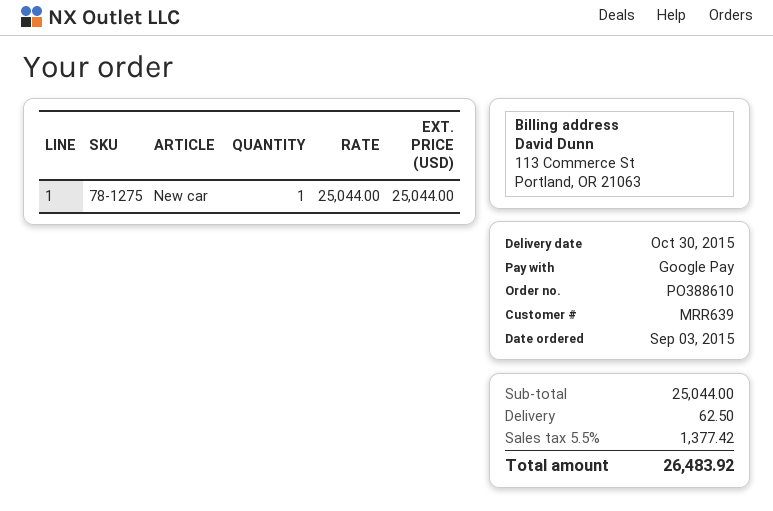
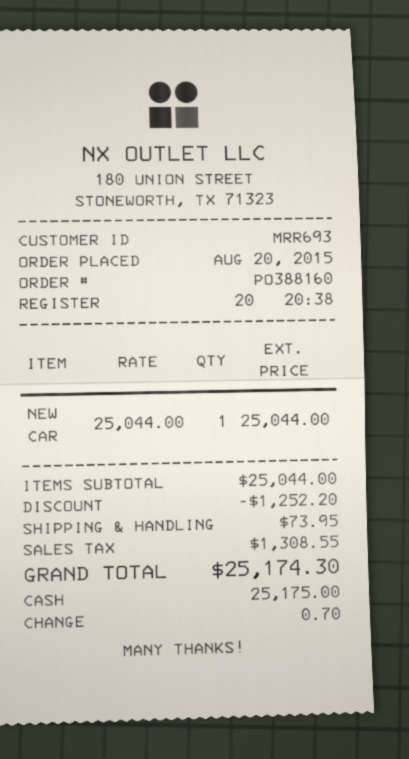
order number: PO388610 -> PO388160
order date: 2015-09-03 -> 2015-08-20
customer number: MRR639 -> MRR693
payment method: Google Pay -> cash
discount: none -> 1252.20
shipping: 62.50 -> 73.95
tax: 1377.42 -> 1308.55
total: 26483.92 -> 25174.30

